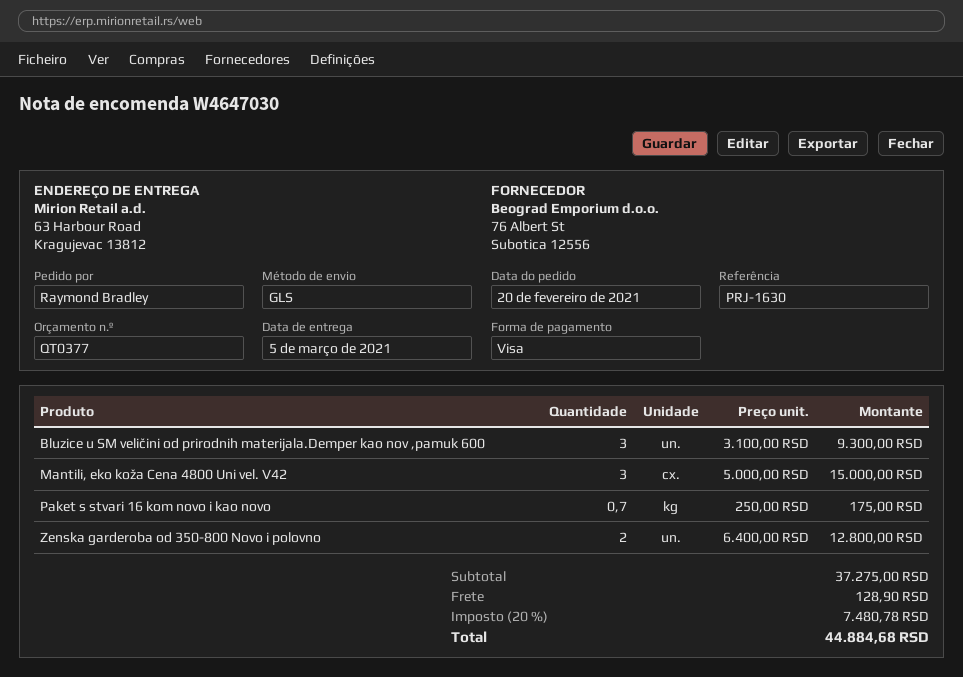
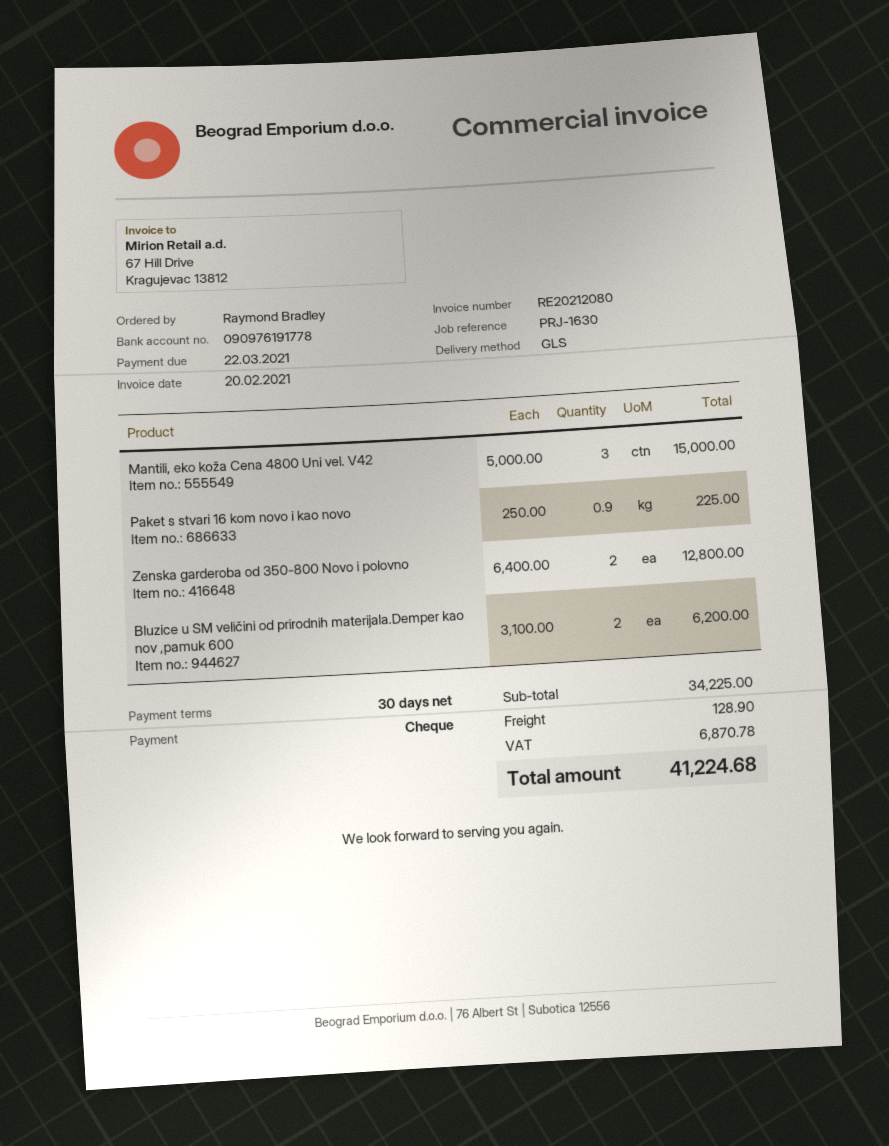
payment method: Visa -> cheque
Bluzice u SM veličini od prirodnih materijala.Demper kao nov ,pamuk 600: 3 x 3100.00 = 9300.00 -> 2 x 3100.00 = 6200.00
Paket s stvari 16 kom novo i kao novo: 0.7 x 250.00 = 175.00 -> 0.9 x 250.00 = 225.00
subtotal: 37275.00 -> 34225.00
tax: 7480.78 -> 6870.78
total: 44884.68 -> 41224.68

